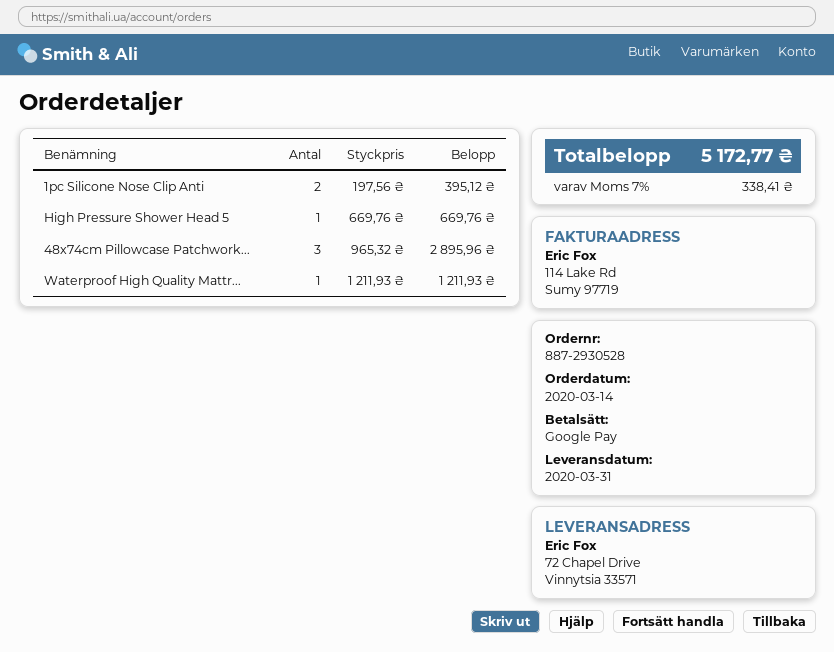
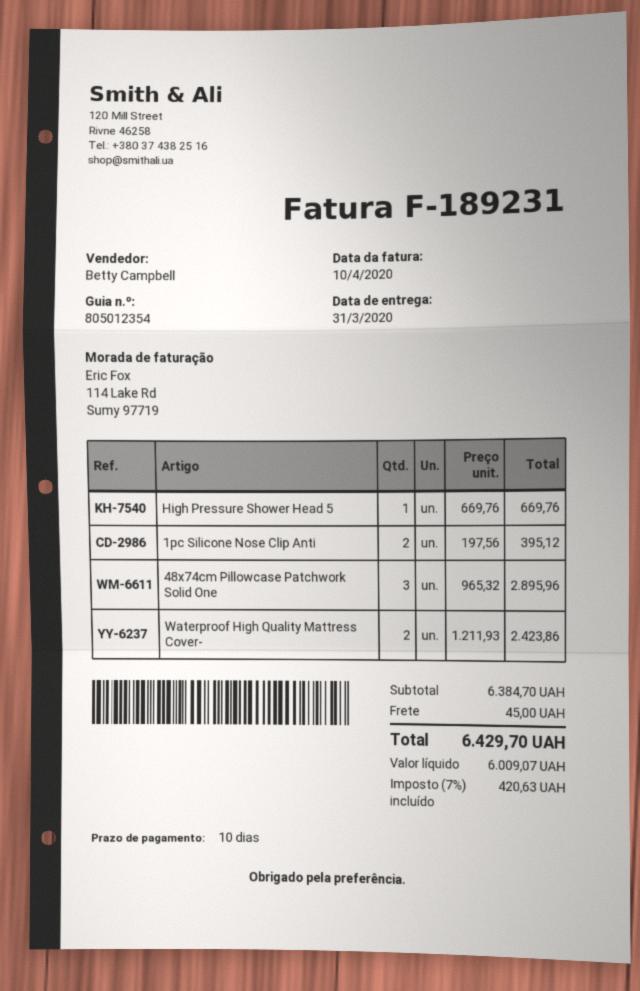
Waterproof High Quality Mattr...: 1 x 1211.93 = 1211.93 -> 2 x 1211.93 = 2423.86
shipping: none -> 45.00
tax: 7% = 338.41 -> 7% = 420.63
total: 5172.77 -> 6429.70

